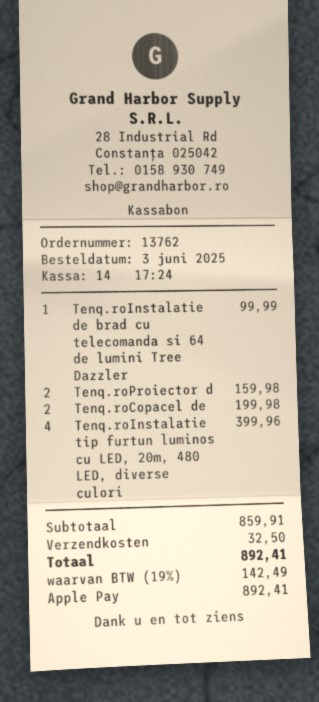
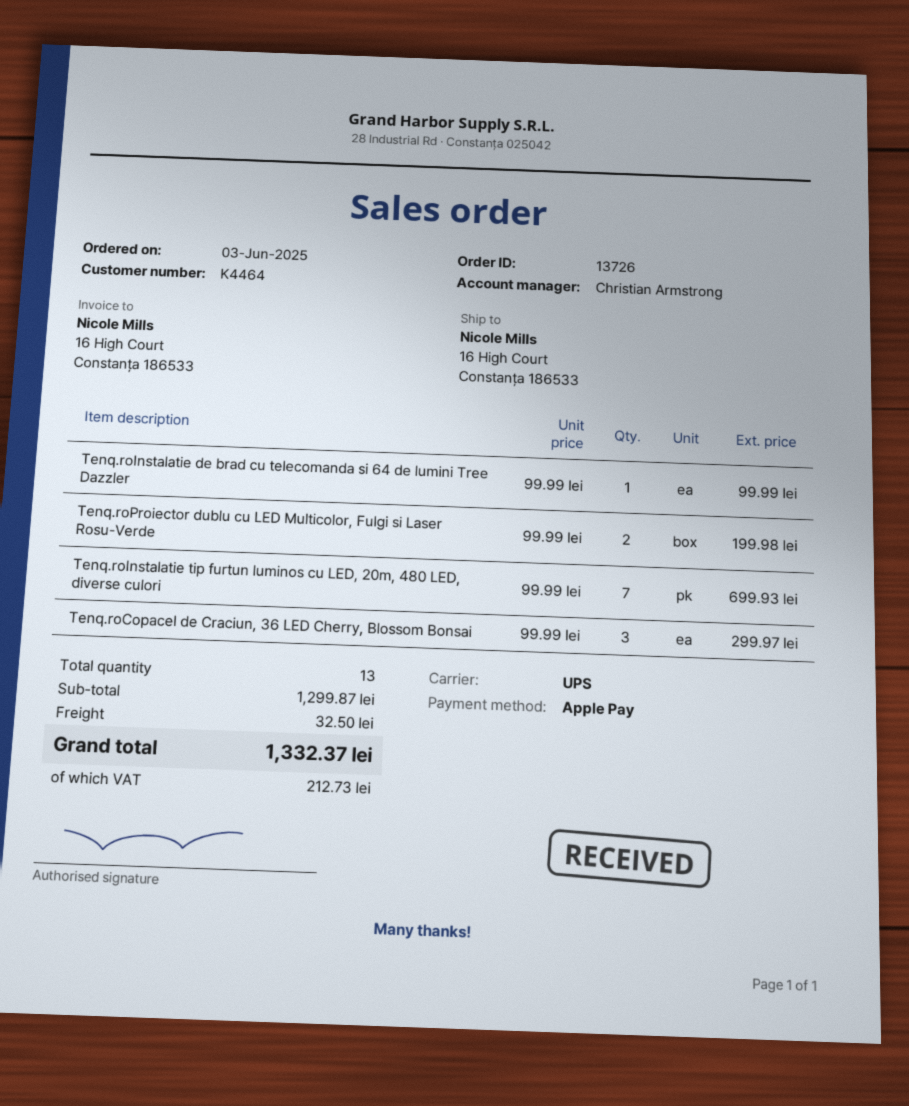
order number: 13762 -> 13726
Tenq.roProiector d: 2 for 159.98 -> 2 for 199.98
Tenq.roCopacel de: 2 for 199.98 -> 3 for 299.97
Tenq.roInstalatie tip furtun luminos cu LED, 20m, 480 LED, diverse culori: 4 for 399.96 -> 7 for 699.93
subtotal: 859.91 -> 1299.87
tax: 142.49 -> 212.73
total: 892.41 -> 1332.37

